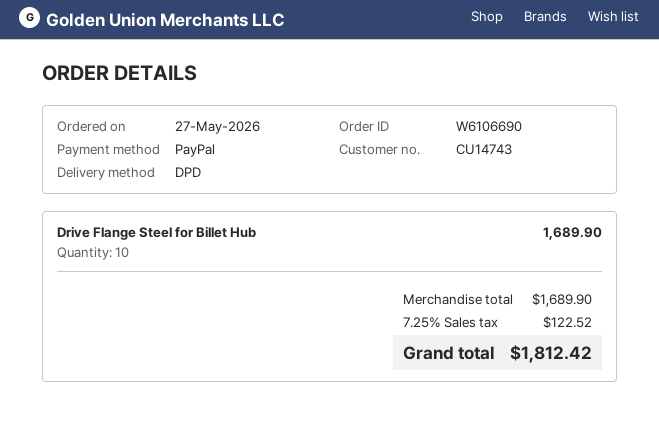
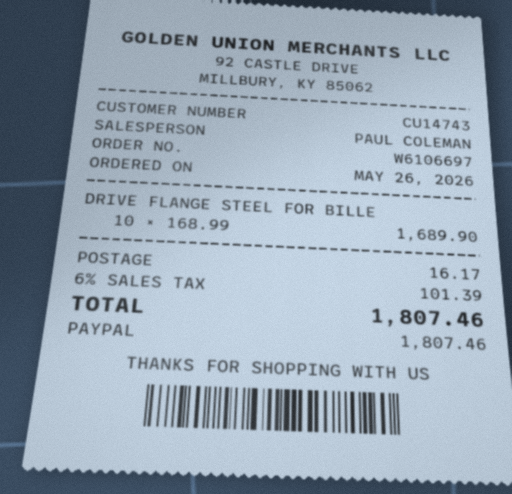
order number: W6106690 -> W6106697
order date: 2026-05-27 -> 2026-05-26
shipping: none -> 16.17
tax: 7.25% = 122.52 -> 6% = 101.39
total: 1812.42 -> 1807.46

